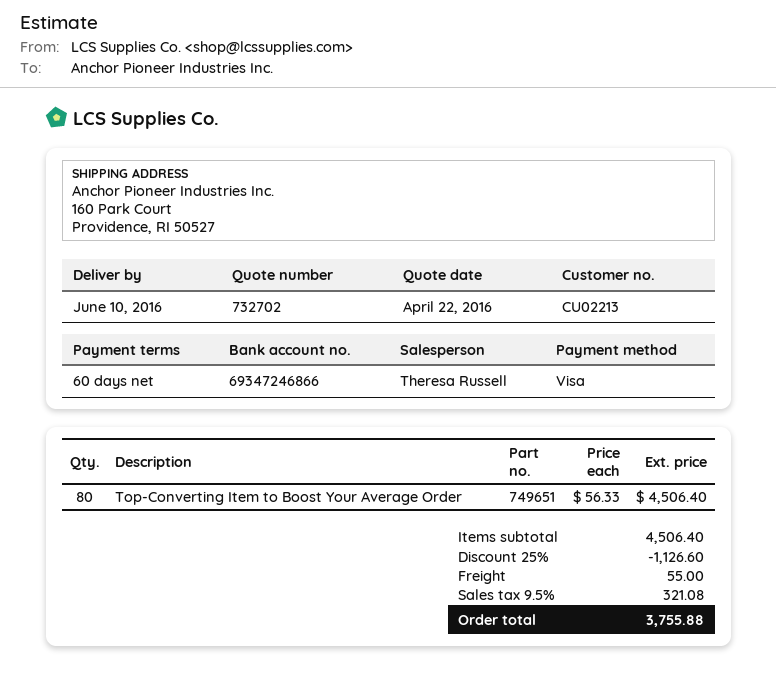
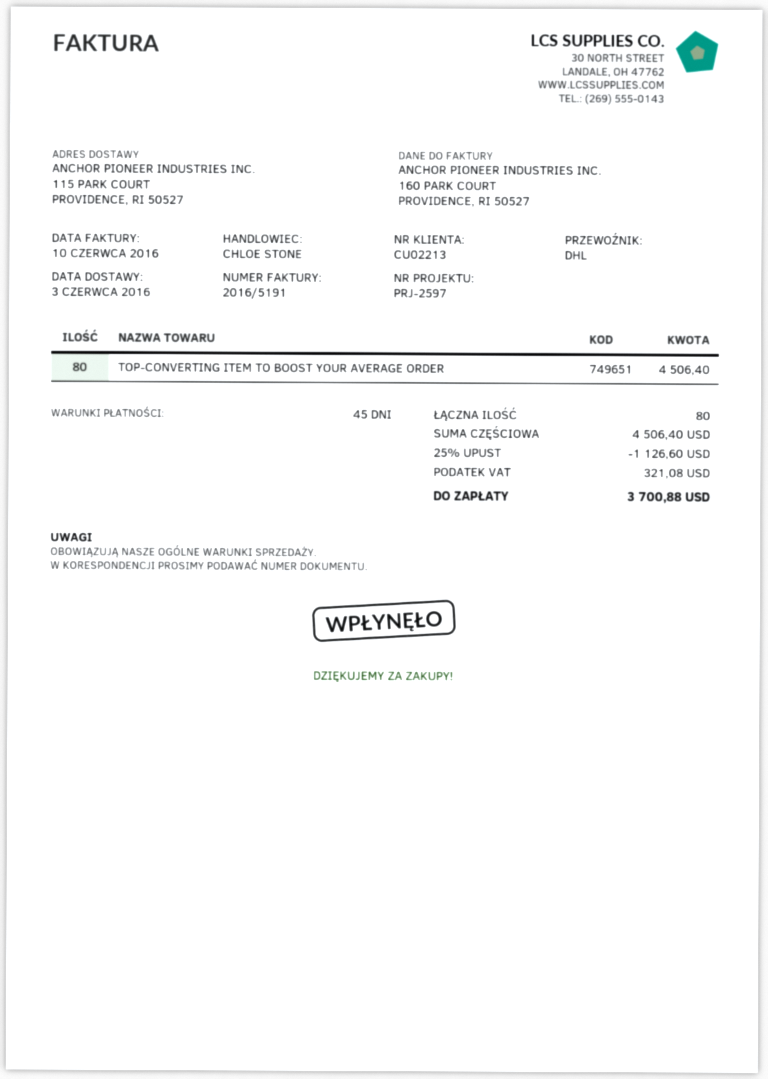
delivery date: 2016-06-10 -> 2016-06-03
payment terms: 60 days -> 45 days
sales rep: Theresa Russell -> CHLOE STONE
ship to: 160 Park Court, Providence, RI 50527 -> 115 PARK COURT, PROVIDENCE, RI 50527
shipping: 55.00 -> none
total: 3755.88 -> 3700.88

